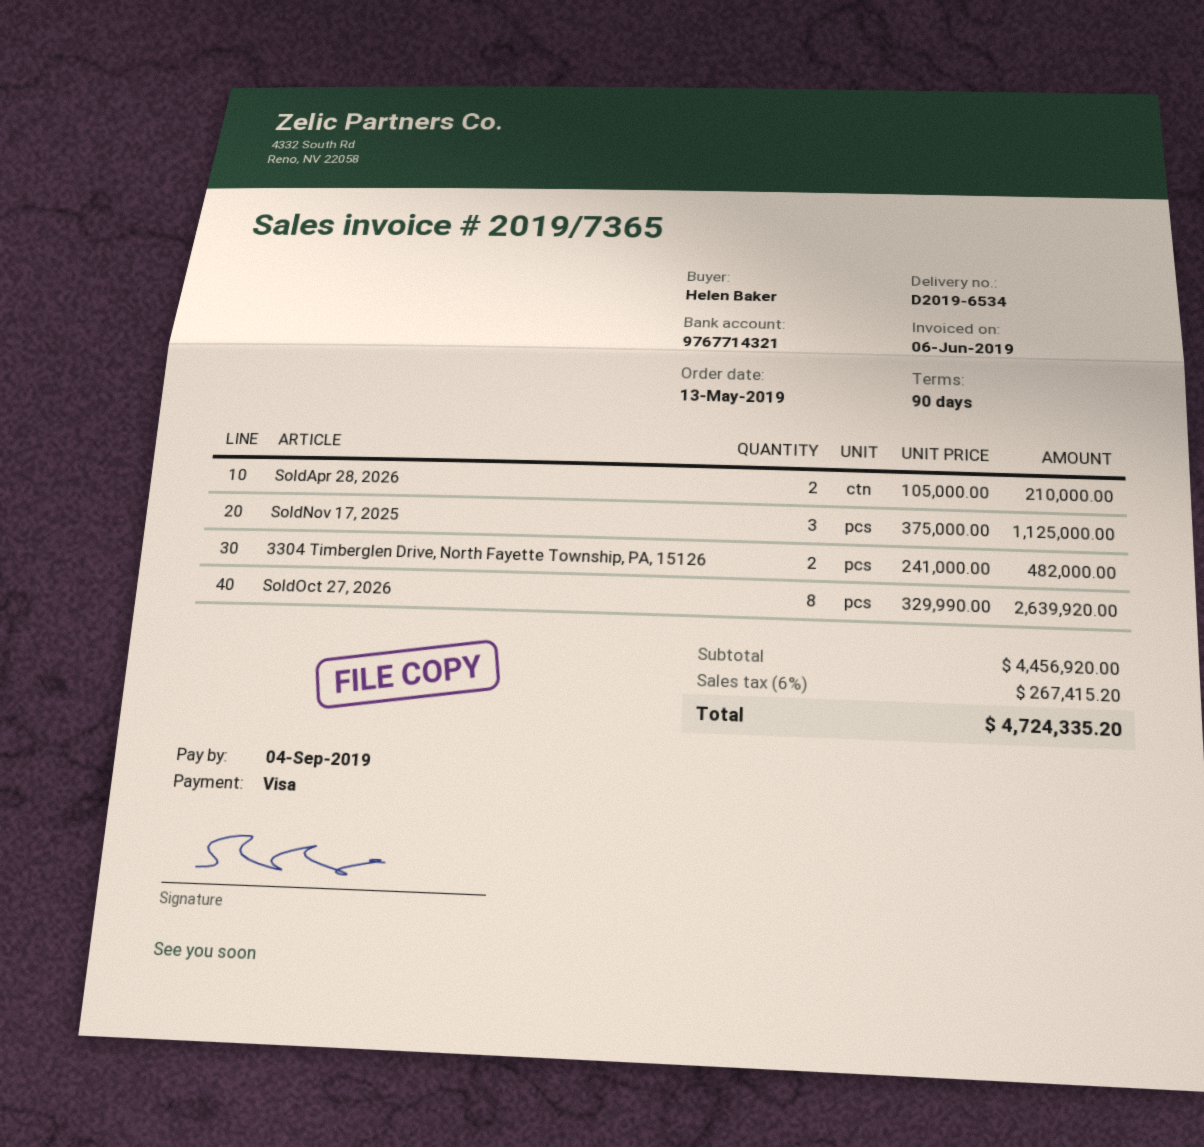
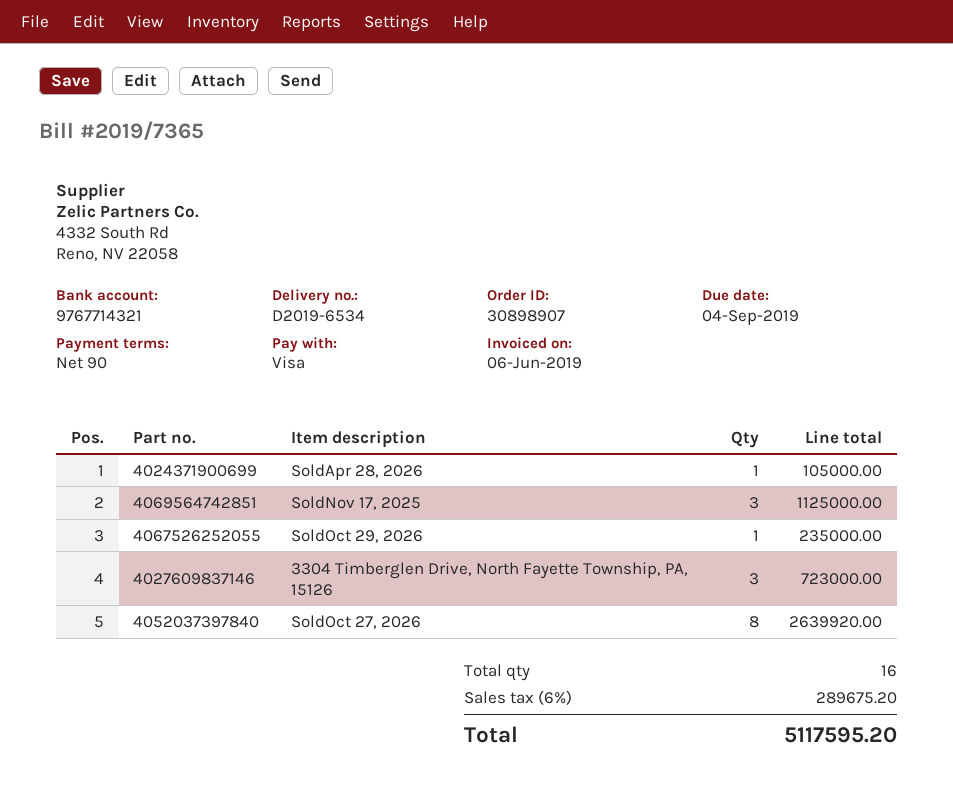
SoldApr 28, 2026: 2 for 210000.00 -> 1 for 105000.00
3304 Timberglen Drive, North Fayette Township, PA, 15126: 2 for 482000.00 -> 3 for 723000.00
SoldOct 29, 2026: none -> 1 for 235000.00
tax: 6% = 267415.20 -> 6% = 289675.20
total: 4724335.20 -> 5117595.20

